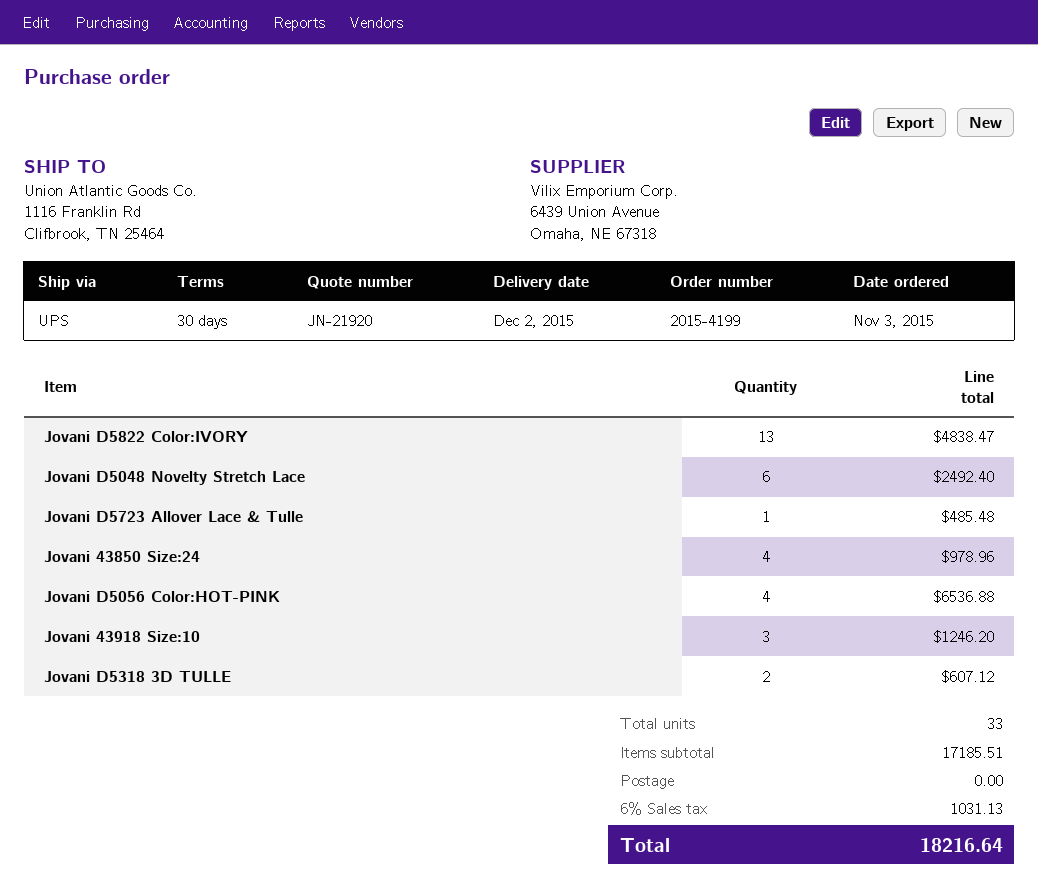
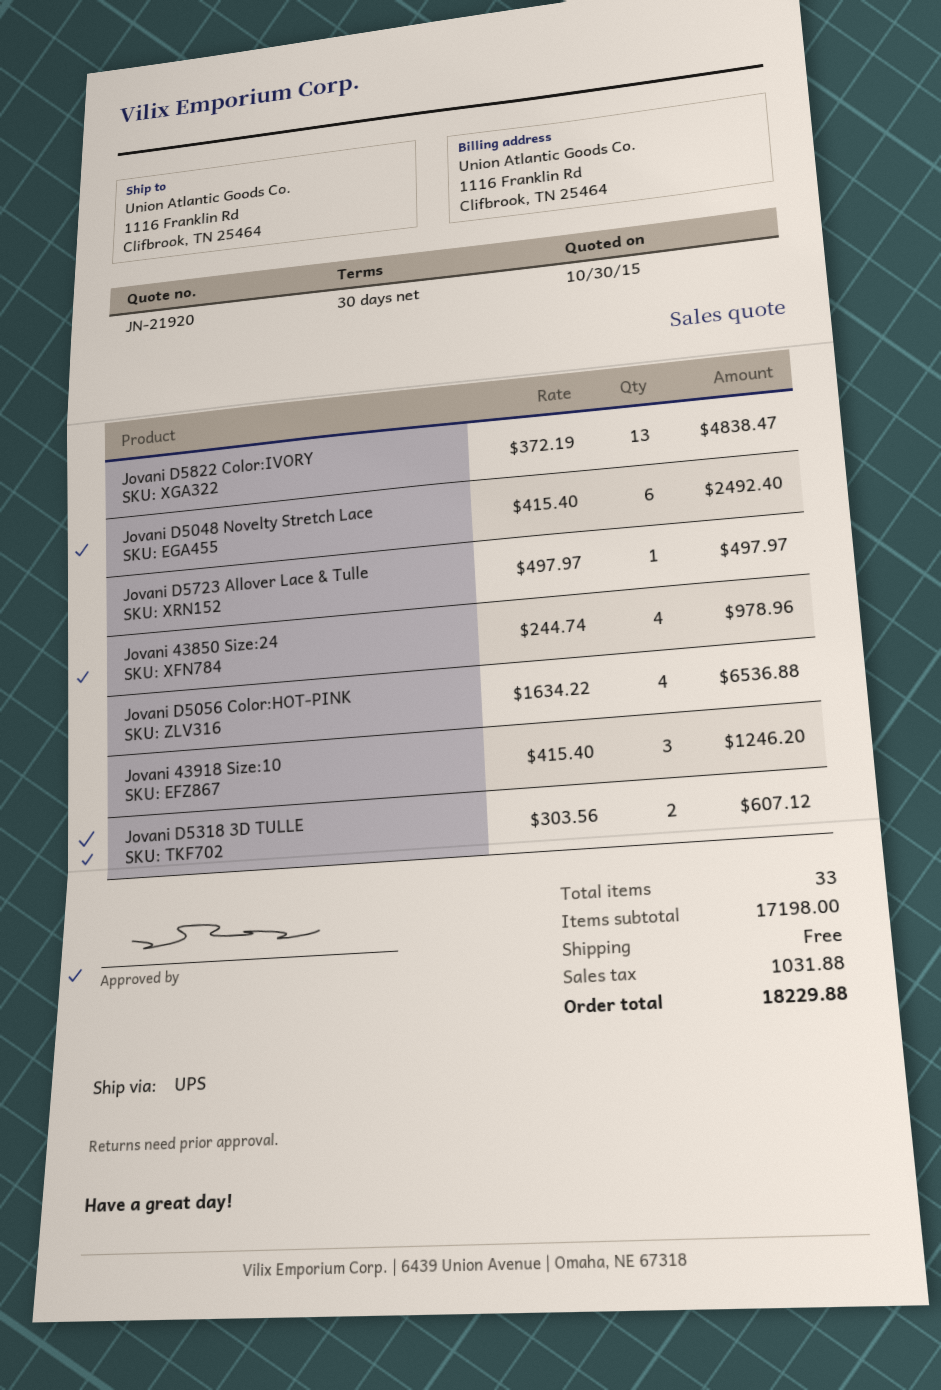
Jovani D5723 Allover Lace & Tulle: 1 for 485.48 -> 1 for 497.97
subtotal: 17185.51 -> 17198.00
tax: 1031.13 -> 1031.88
total: 18216.64 -> 18229.88

